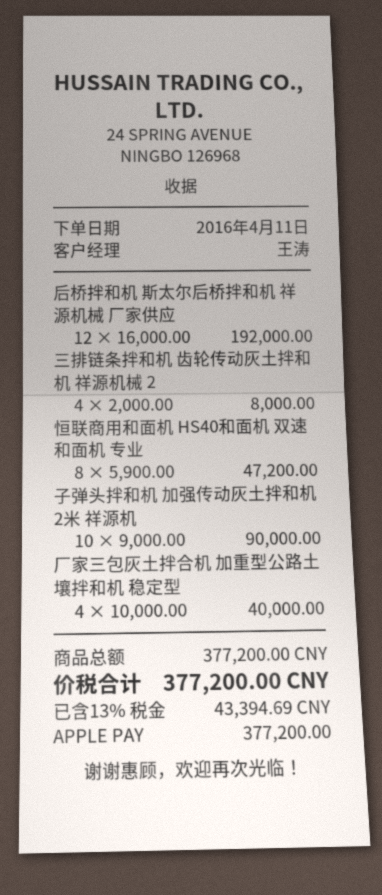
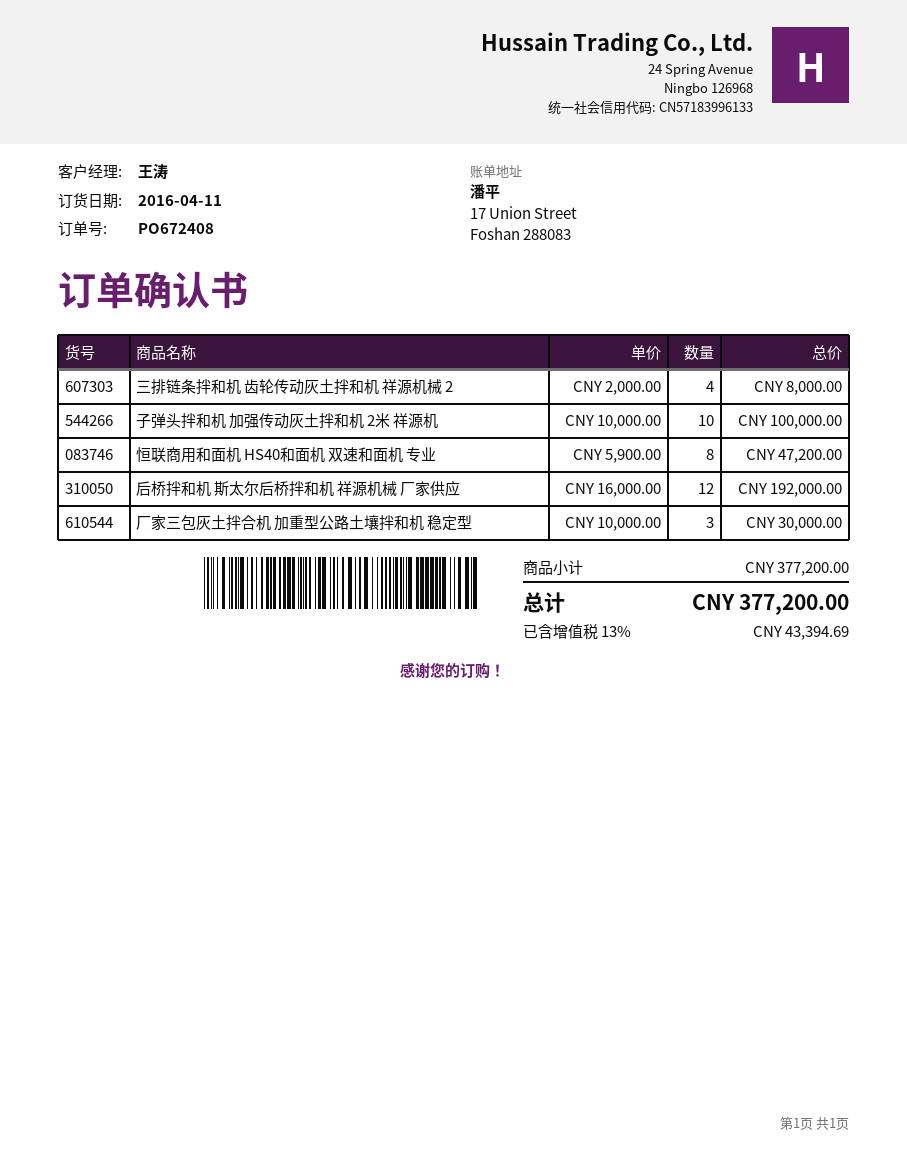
子弹头拌和机 加强传动灰土拌和机 2米 祥源机: 10 x 9000.00 = 90000.00 -> 10 x 10000.00 = 100000.00
厂家三包灰土拌合机 加重型公路土壤拌和机 稳定型: 4 x 10000.00 = 40000.00 -> 3 x 10000.00 = 30000.00

